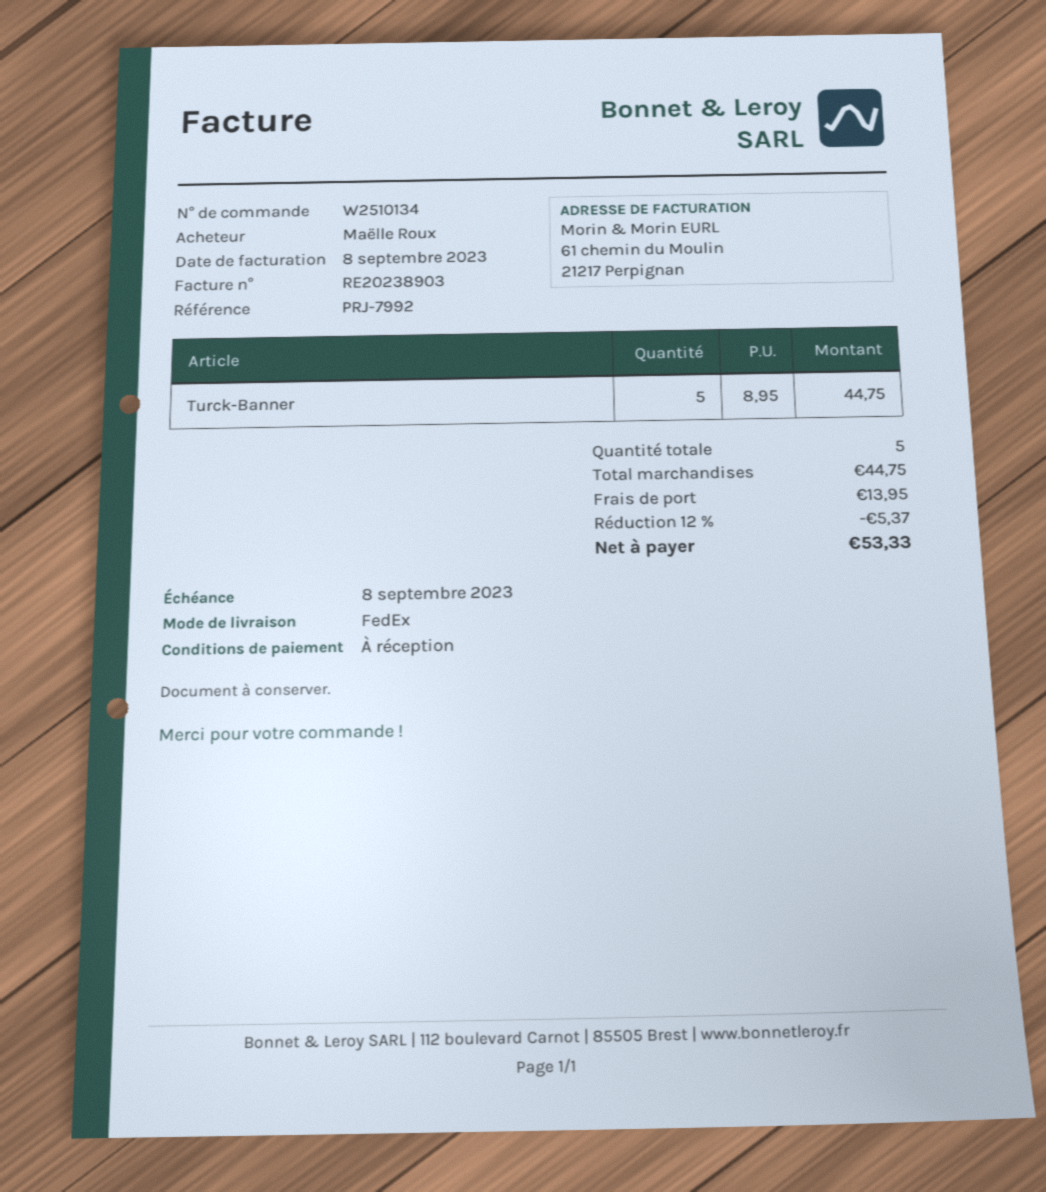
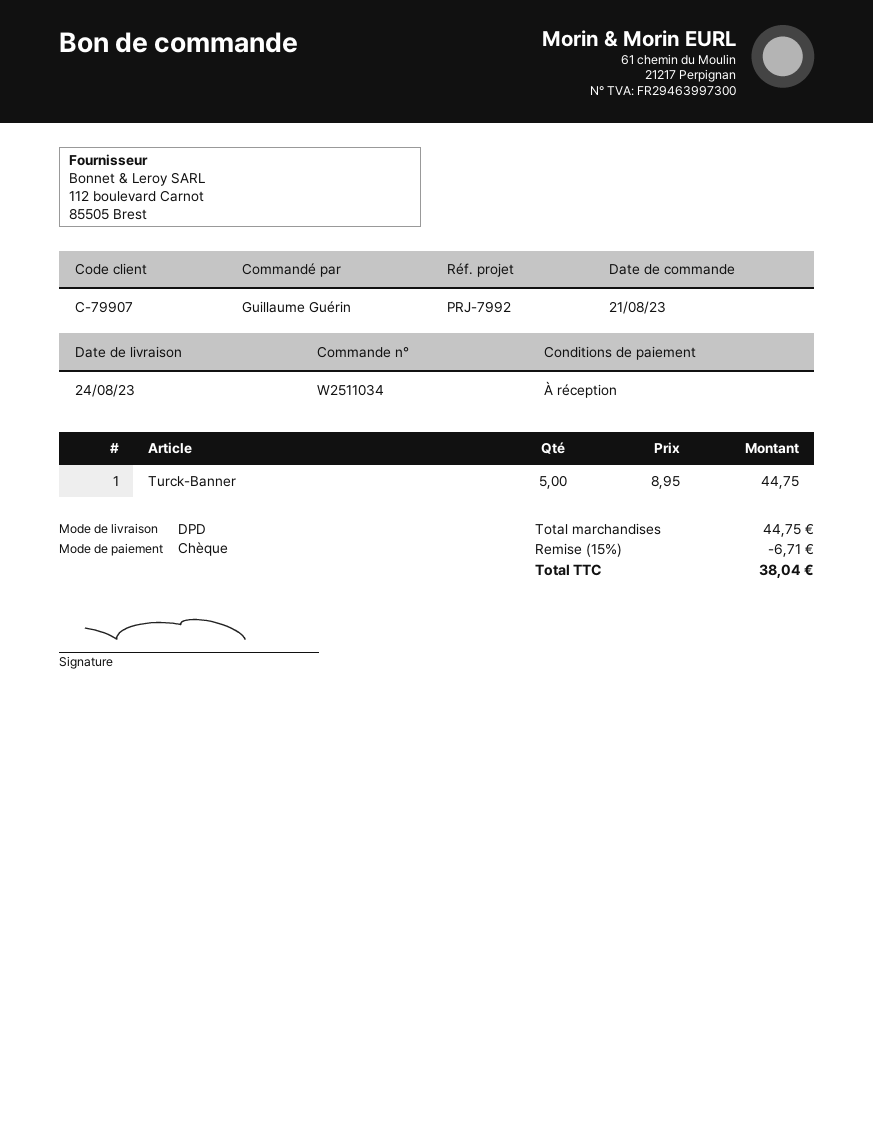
order number: W2510134 -> W2511034
ordered by: Maëlle Roux -> Guillaume Guérin
shipping method: FedEx -> DPD
discount: 12% = 5.37 -> 15% = 6.71
shipping: 13.95 -> none
total: 53.33 -> 38.04

